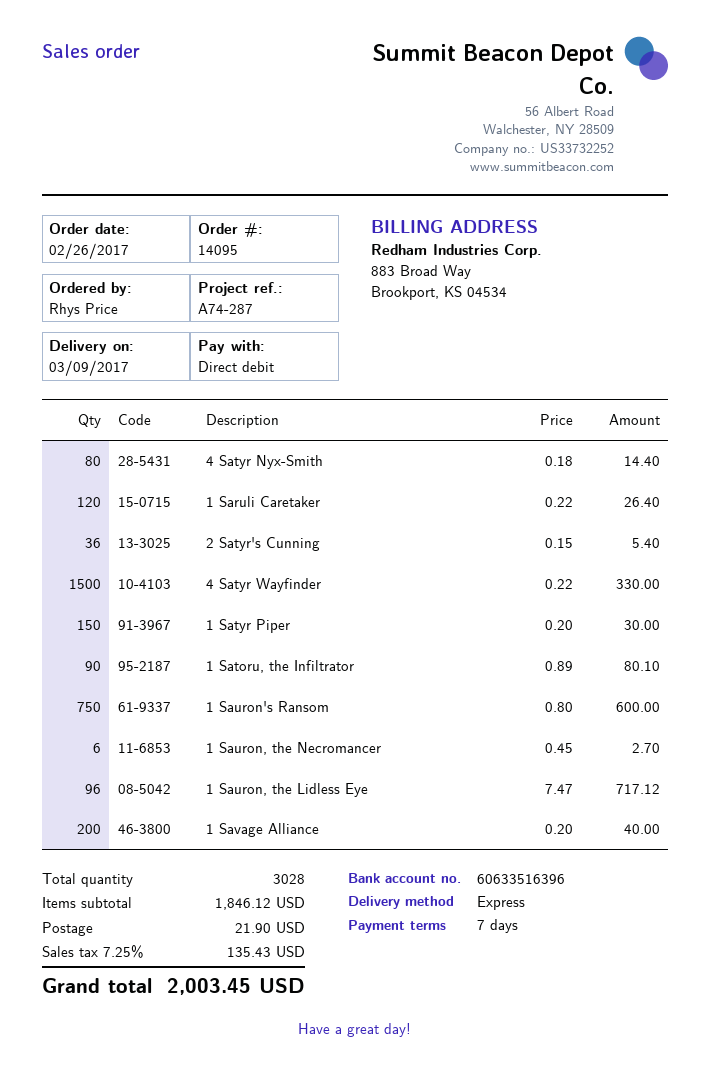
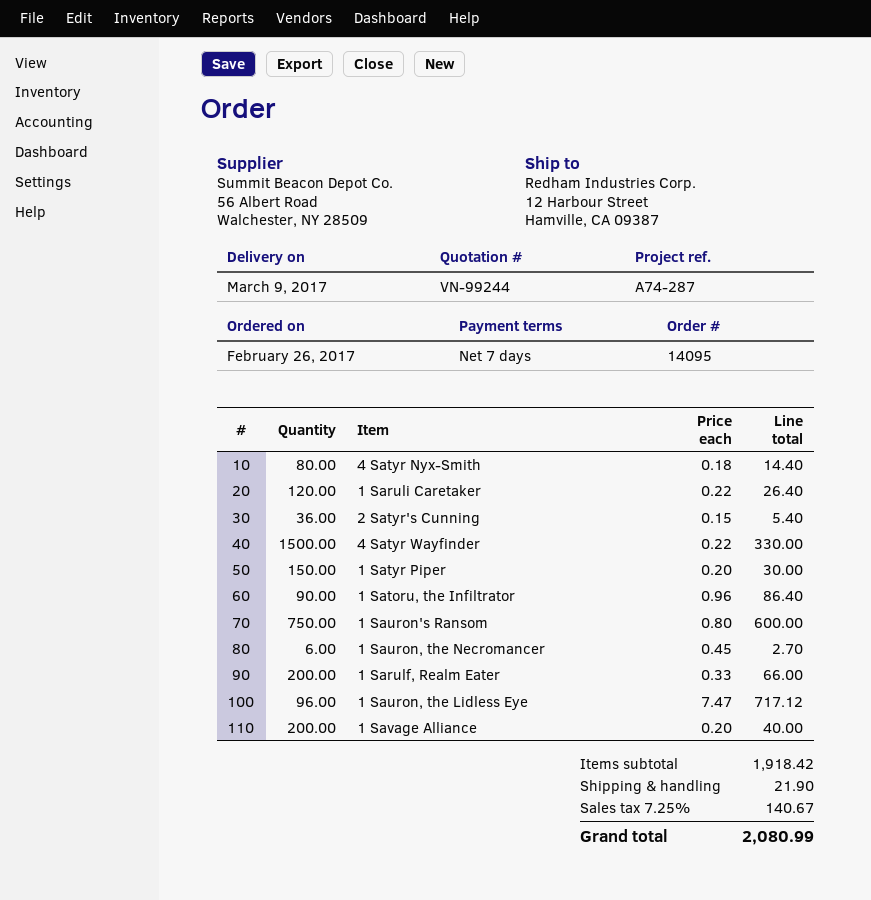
1 Satoru, the Infiltrator: 90 x 0.89 = 80.10 -> 90 x 0.96 = 86.40
1 Sarulf, Realm Eater: none -> 200 x 0.33 = 66.00
subtotal: 1846.12 -> 1918.42
tax: 7.25% = 135.43 -> 7.25% = 140.67
total: 2003.45 -> 2080.99

